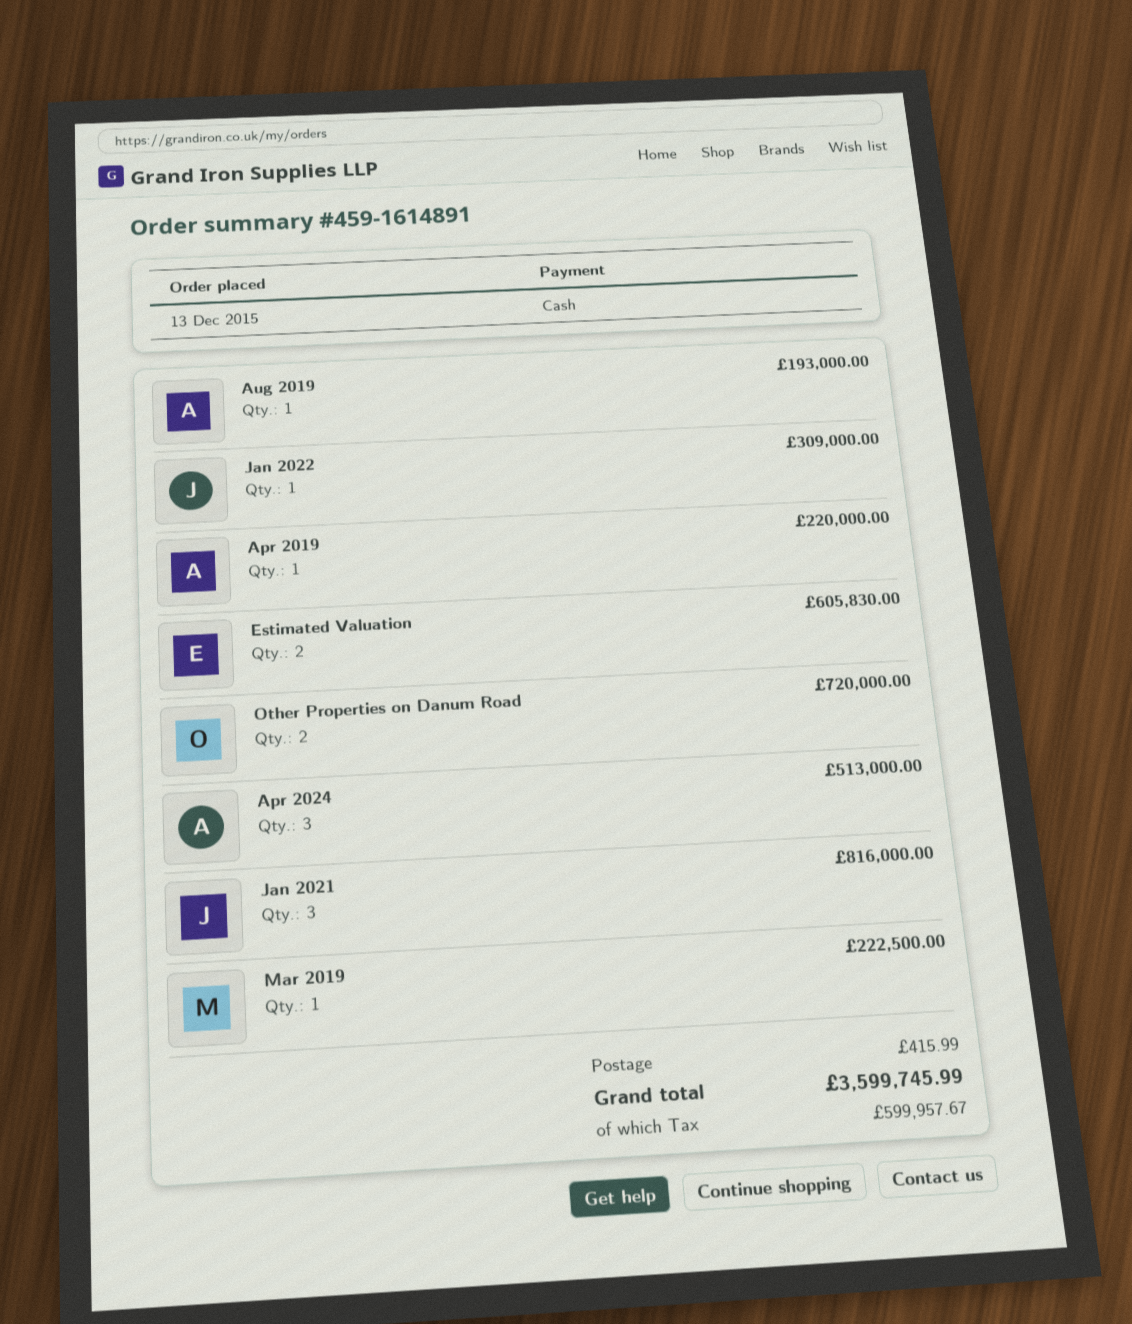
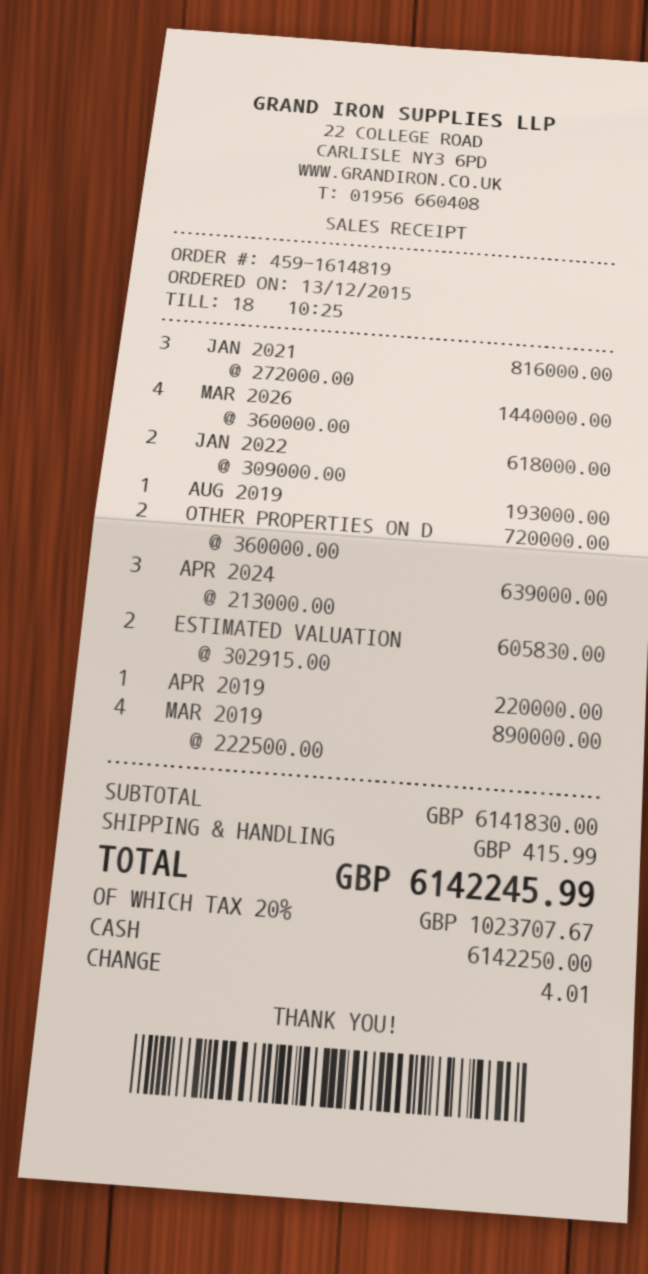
order number: 459-1614891 -> 459-1614819
Jan 2022: 1 for 309000.00 -> 2 for 618000.00
Apr 2024: 3 for 513000.00 -> 3 for 639000.00
Mar 2019: 1 for 222500.00 -> 4 for 890000.00
MAR 2026: none -> 4 for 1440000.00
tax: 599957.67 -> 1023707.67
total: 3599745.99 -> 6142245.99

